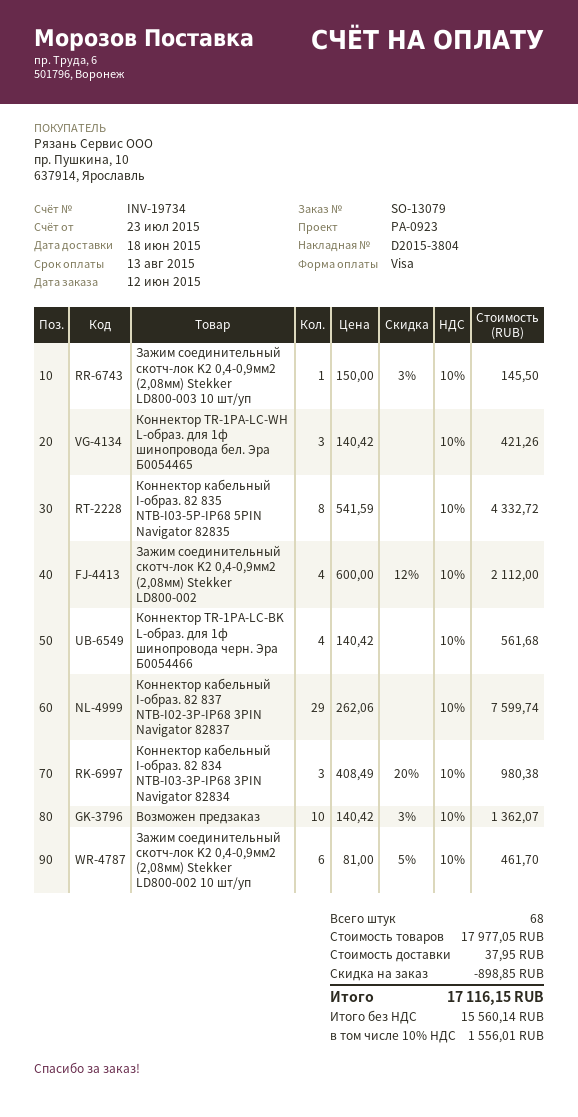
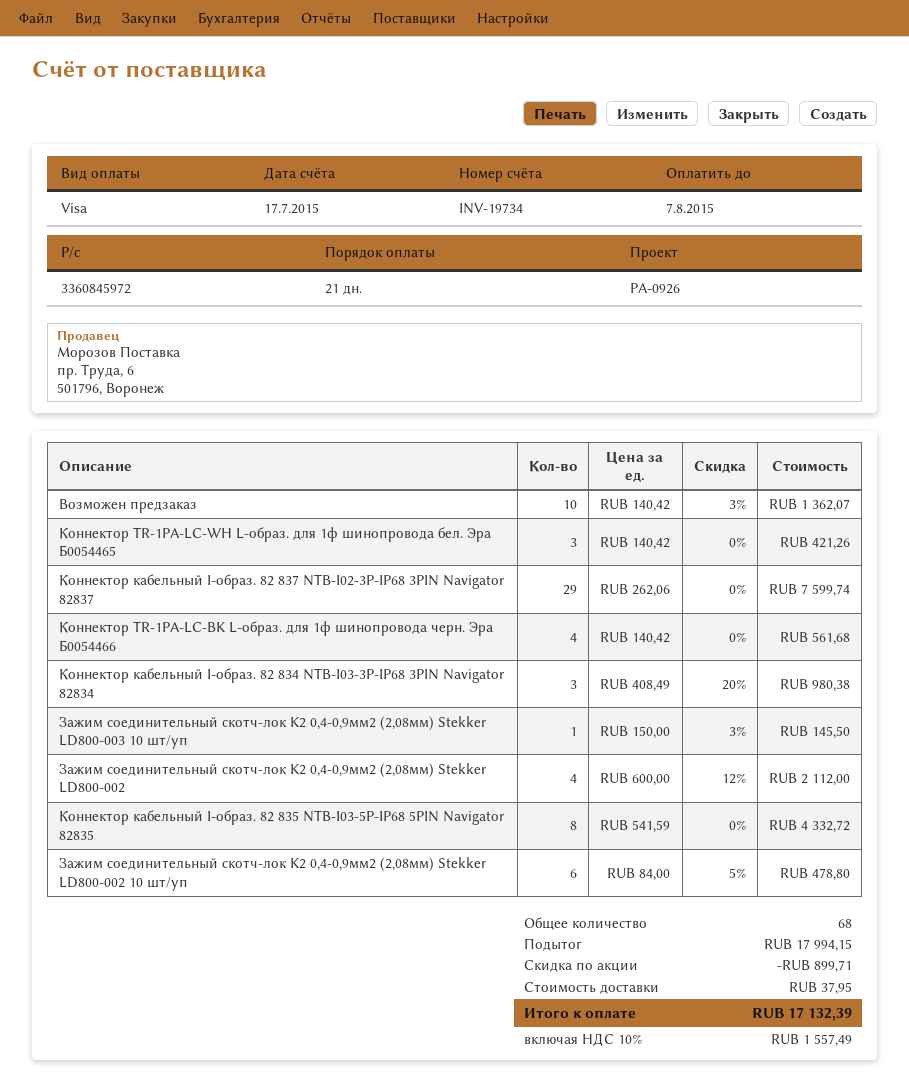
invoice date: 2015-07-23 -> 2015-07-17
due date: 2015-08-13 -> 2015-08-07
reference: PA-0923 -> PA-0926
Зажим соединительный скотч-лок K2 0,4-0,9мм2 (2,08мм) Stekker LD800-002 10 шт/уп: 6 x 81.00 - 5% = 461.70 -> 6 x 84.00 - 5% = 478.80
subtotal: 17977.05 -> 17994.15
discount: 898.85 -> 899.71
tax: 10% = 1556.01 -> 10% = 1557.49
total: 17116.15 -> 17132.39

